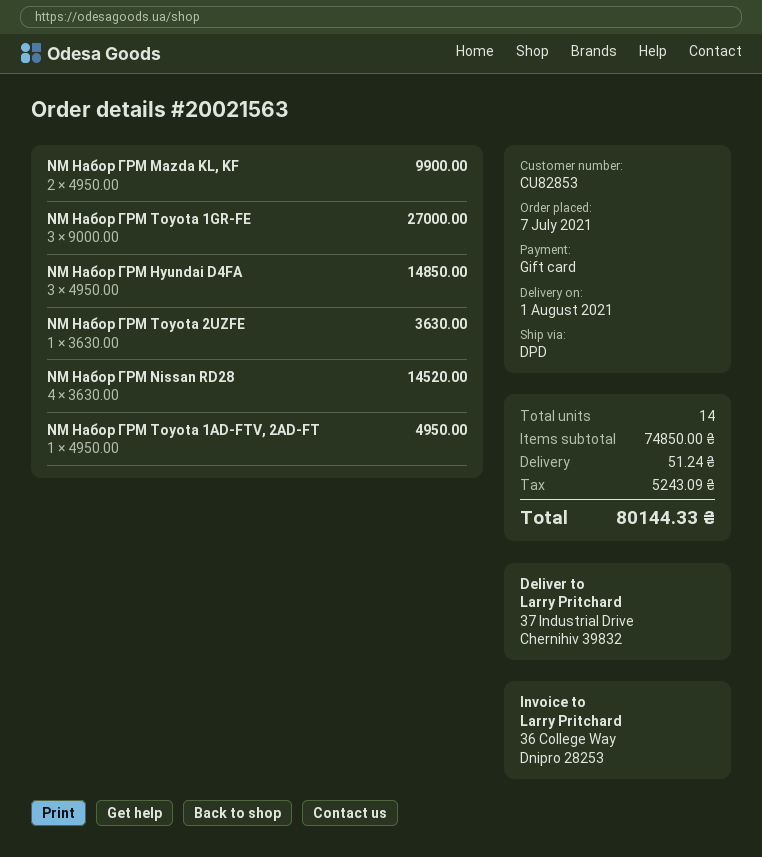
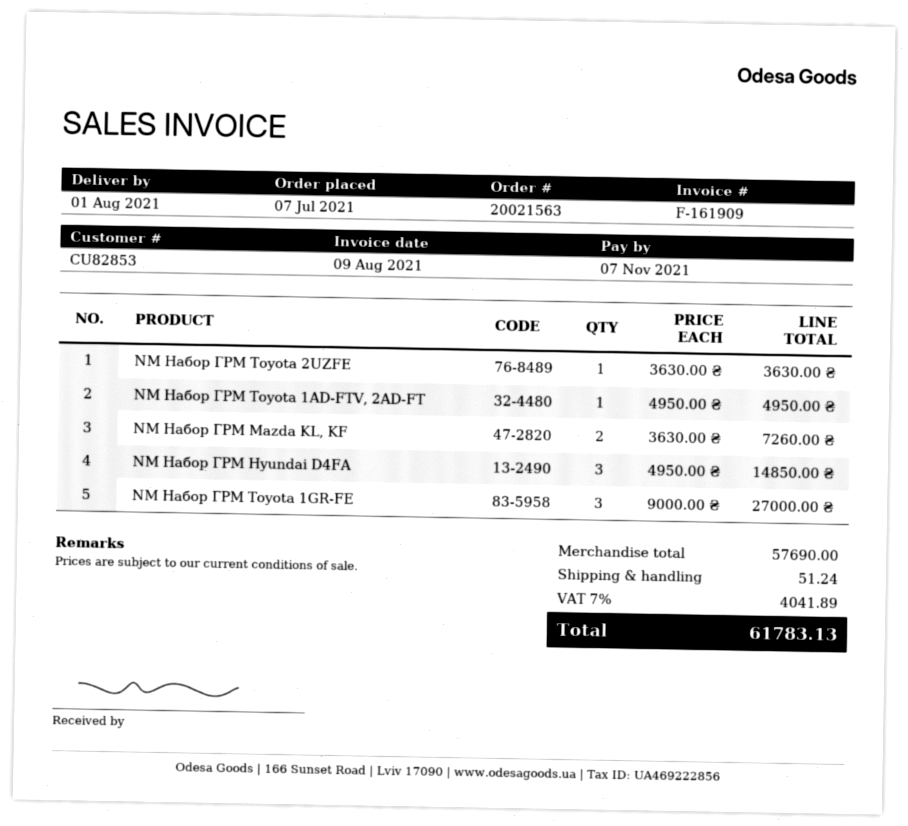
NM Набор ГРМ Mazda KL, KF: 2 x 4950.00 = 9900.00 -> 2 x 3630.00 = 7260.00
NM Набор ГРМ Nissan RD28: 4 x 3630.00 = 14520.00 -> none
subtotal: 74850.00 -> 57690.00
tax: 5243.09 -> 4041.89
total: 80144.33 -> 61783.13

